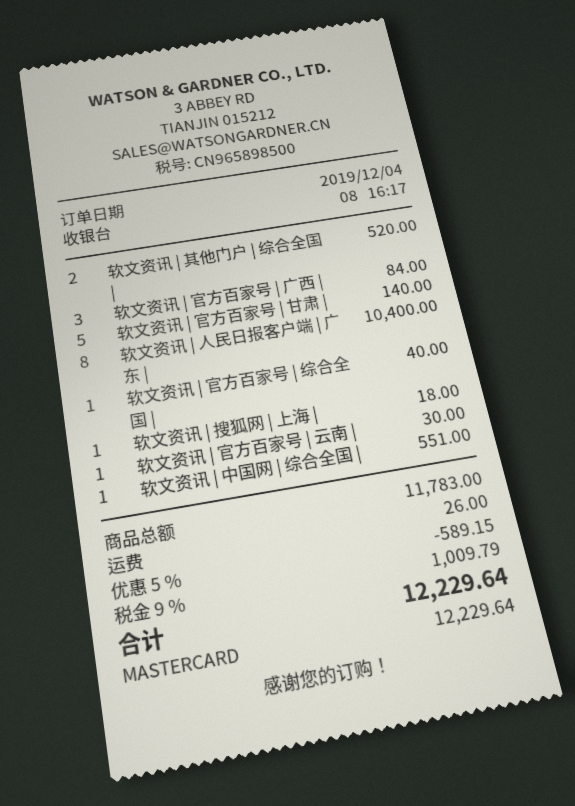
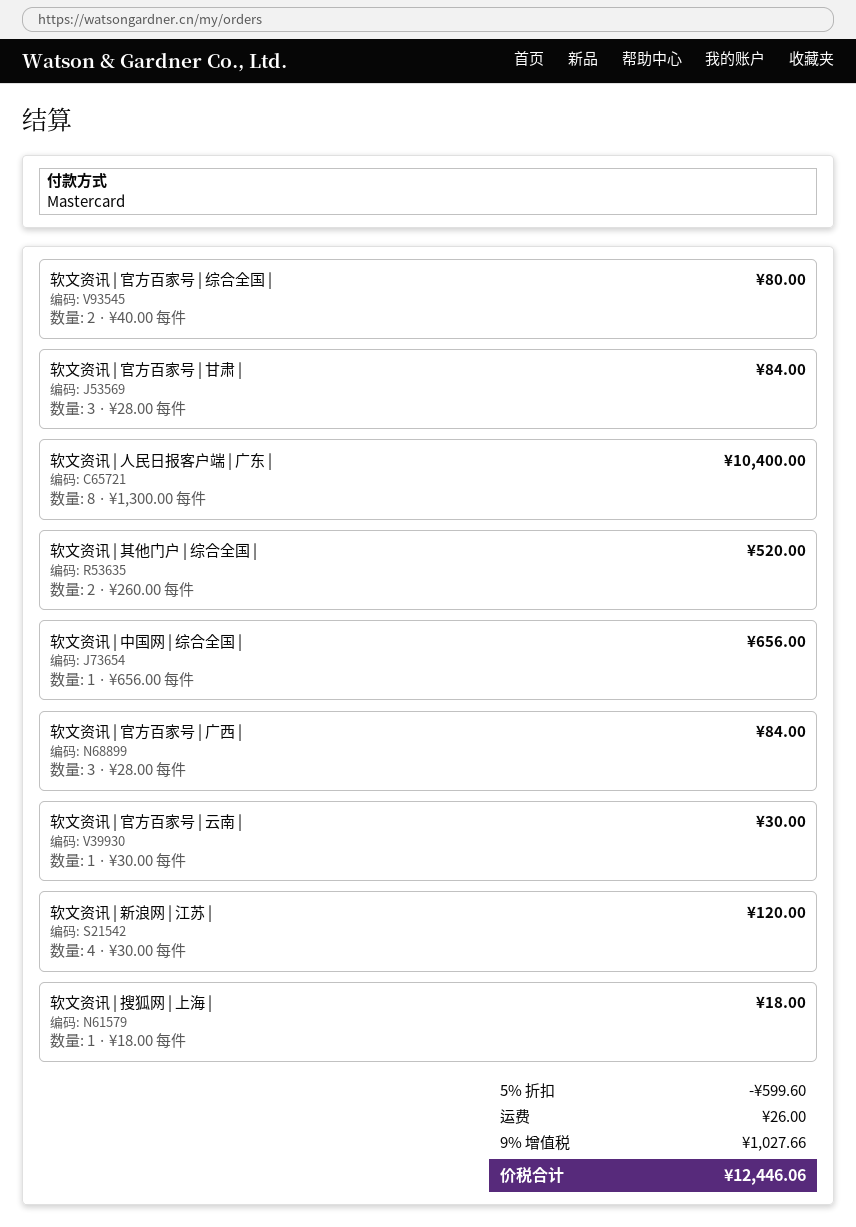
软文资讯 | 官方百家号 | 甘肃 |: 5 for 140.00 -> 3 for 84.00
软文资讯 | 官方百家号 | 综合全国 |: 1 for 40.00 -> 2 for 80.00
软文资讯 | 中国网 | 综合全国 |: 1 for 551.00 -> 1 for 656.00
软文资讯 | 新浪网 | 江苏 |: none -> 4 for 120.00
discount: 5% = 589.15 -> 5% = 599.60
tax: 9% = 1009.79 -> 9% = 1027.66
total: 12229.64 -> 12446.06

